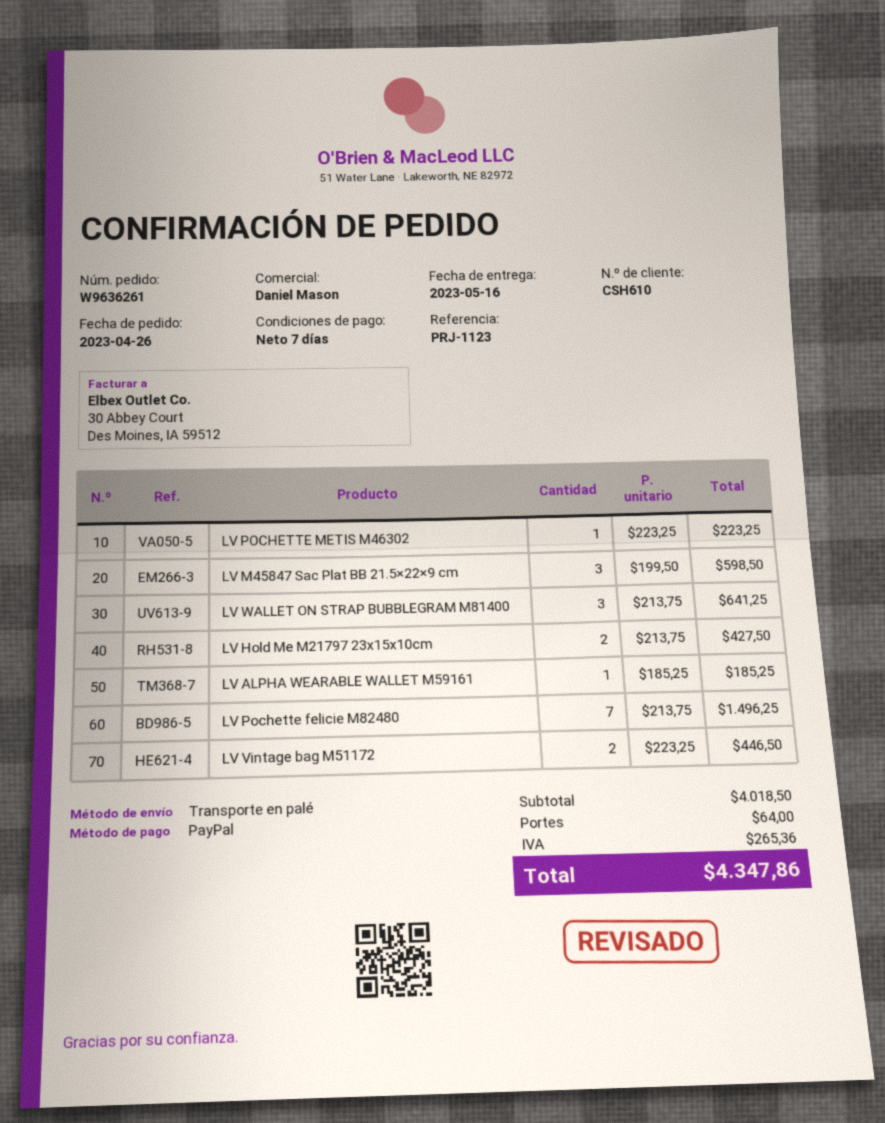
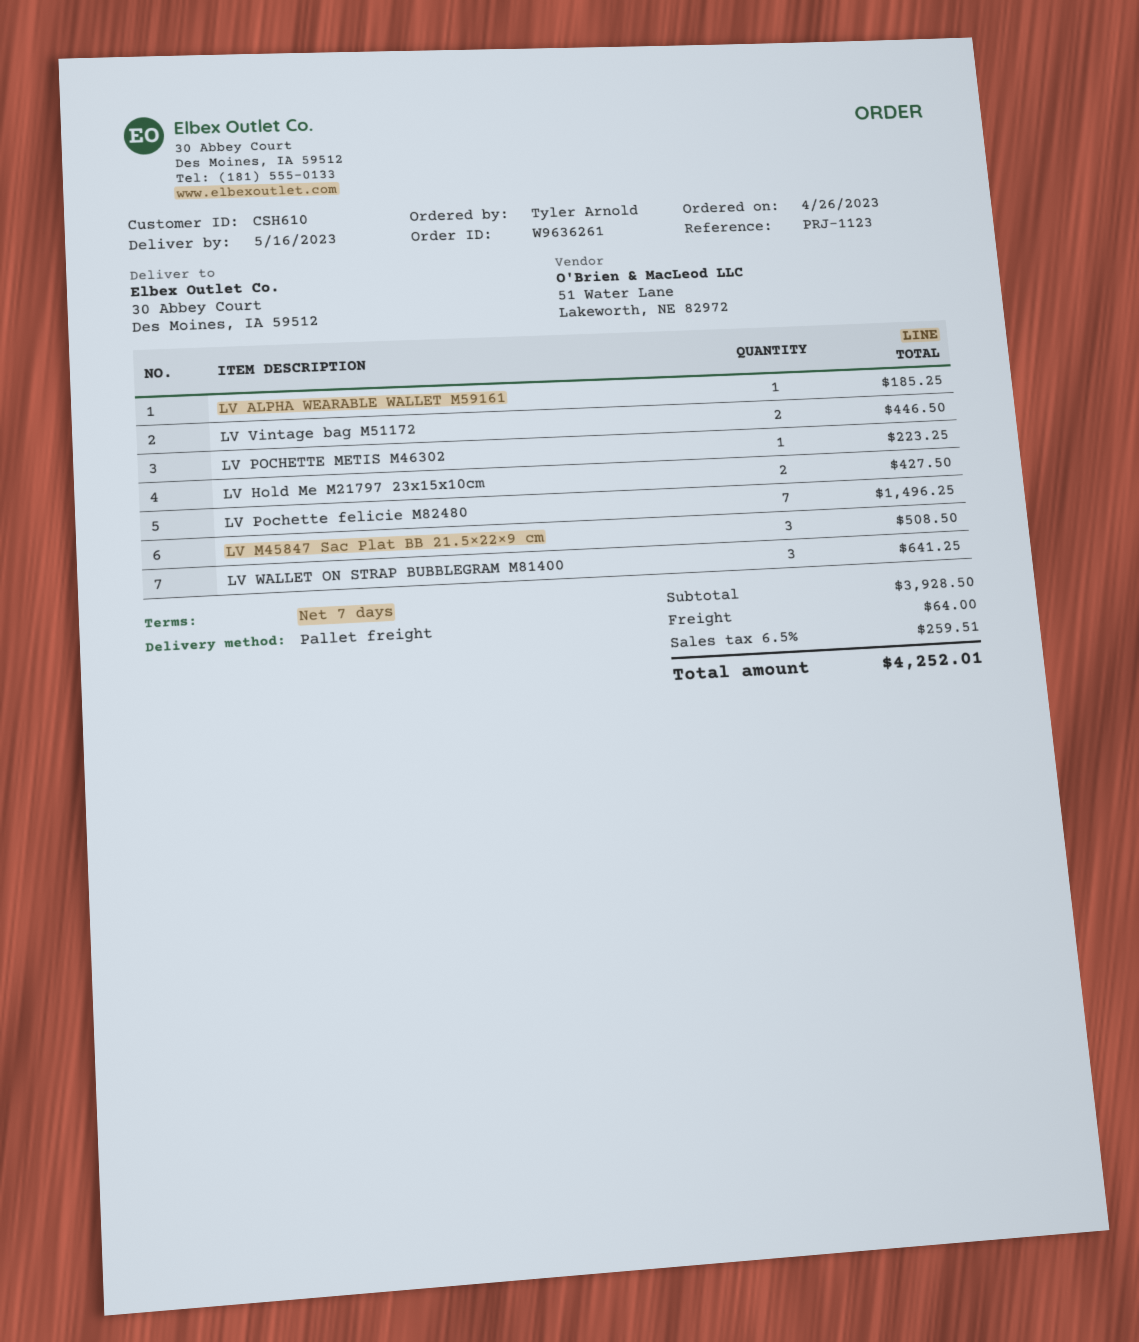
LV M45847 Sac Plat BB 21.5×22×9 cm: 3 for 598.50 -> 3 for 508.50
subtotal: 4018.50 -> 3928.50
tax: 265.36 -> 259.51
total: 4347.86 -> 4252.01

